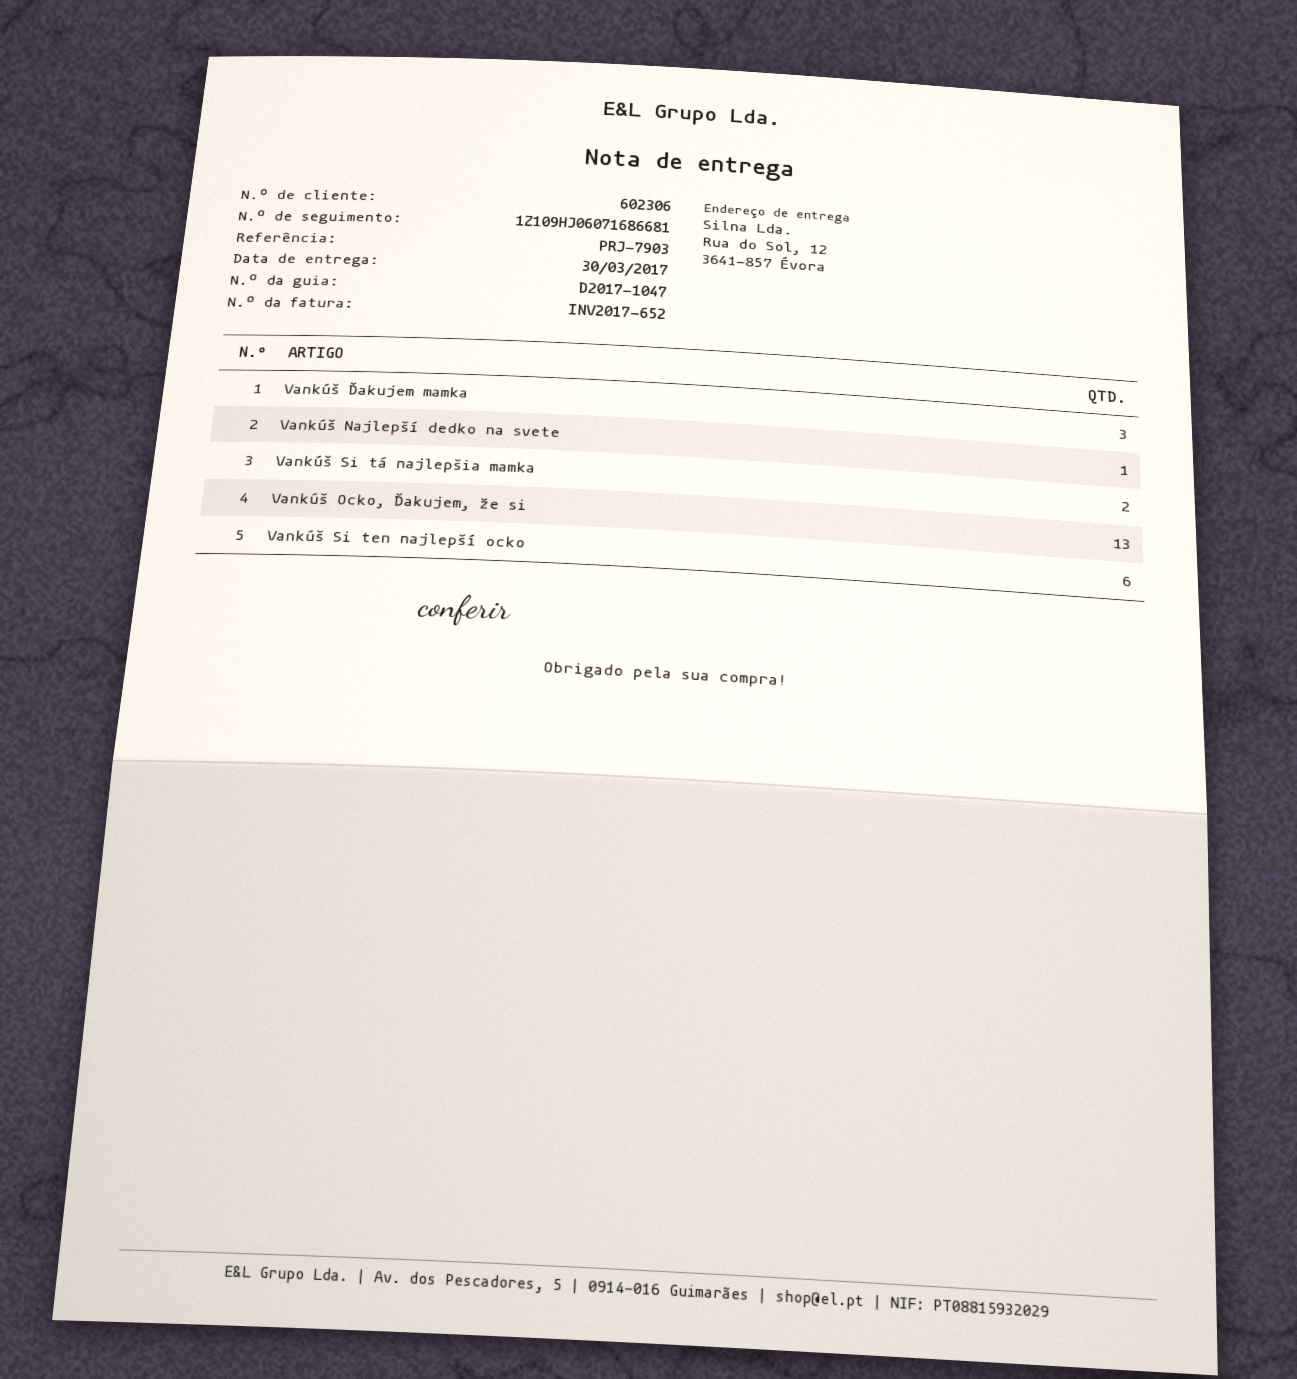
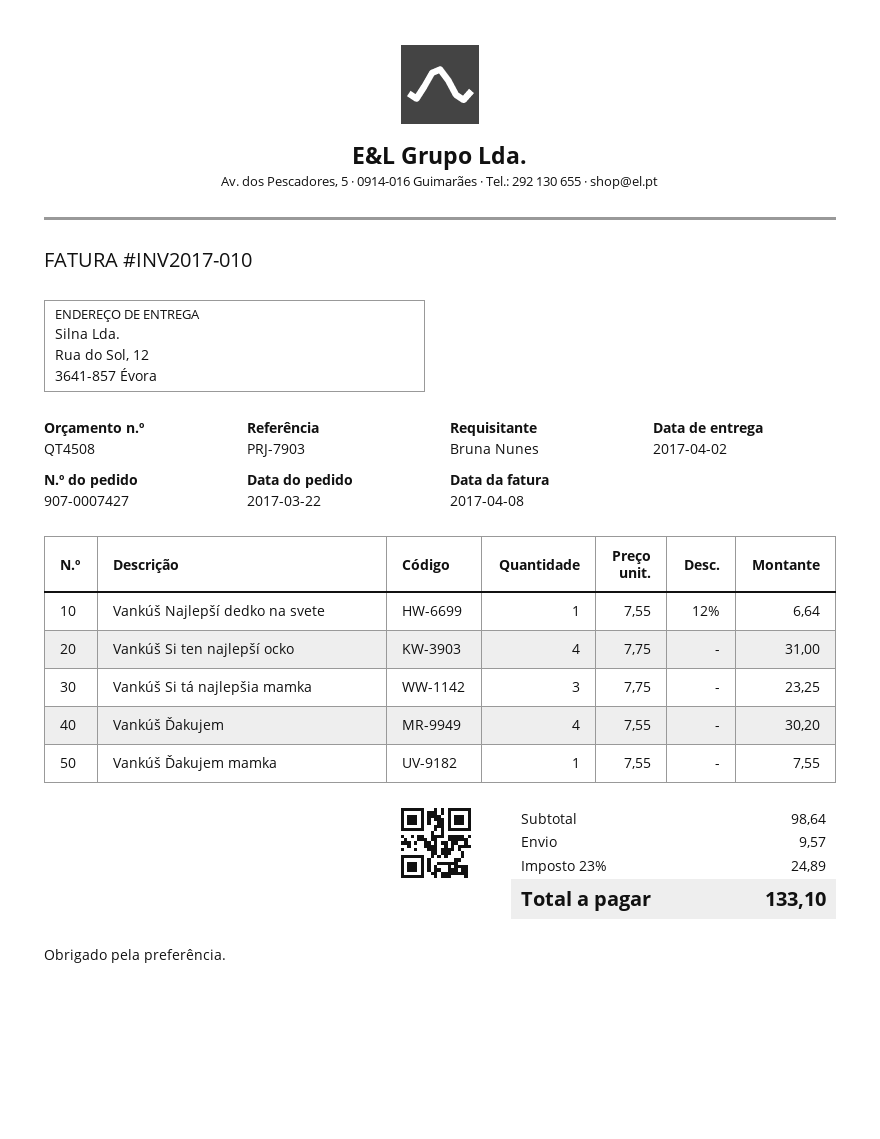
delivery date: 2017-03-30 -> 2017-04-02
invoice number: INV2017-652 -> INV2017-010
Vankúš Ďakujem mamka: 3 -> 1
Vankúš Si tá najlepšia mamka: 2 -> 3
Vankúš Ocko, Ďakujem, že si: 13 -> none
Vankúš Si ten najlepší ocko: 6 -> 4
Vankúš Ďakujem: none -> 4

